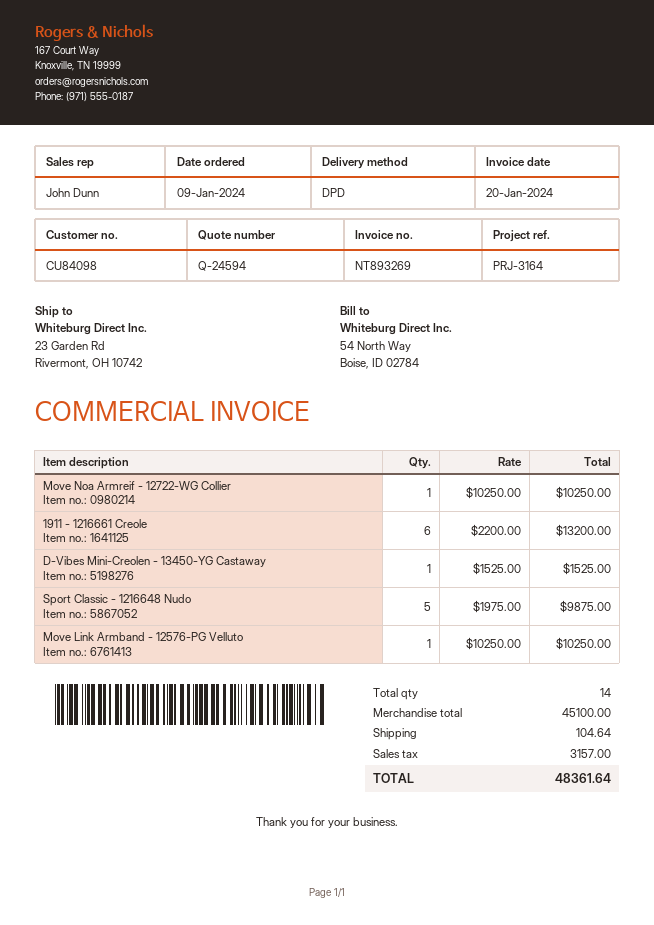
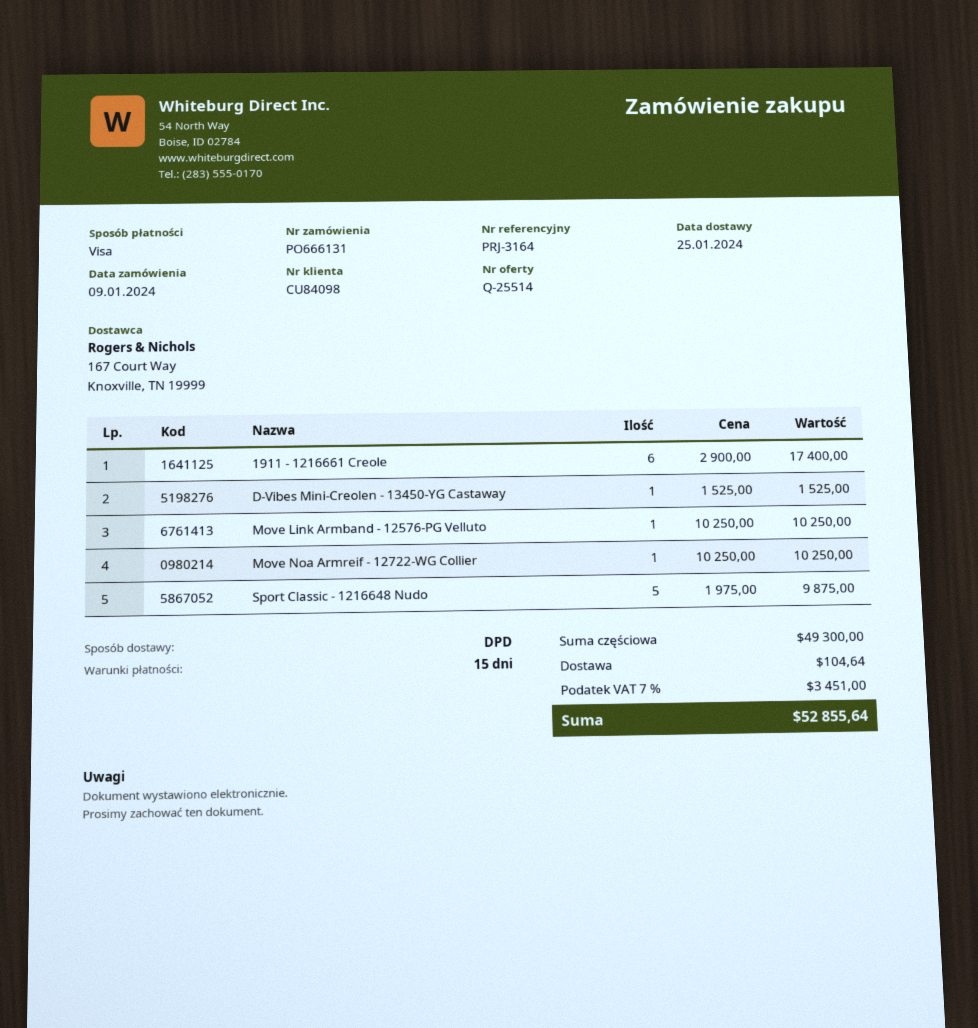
quote number: Q-24594 -> Q-25514
1911 - 1216661 Creole: 6 x 2200.00 = 13200.00 -> 6 x 2900.00 = 17400.00
subtotal: 45100.00 -> 49300.00
tax: 3157.00 -> 3451.00
total: 48361.64 -> 52855.64

